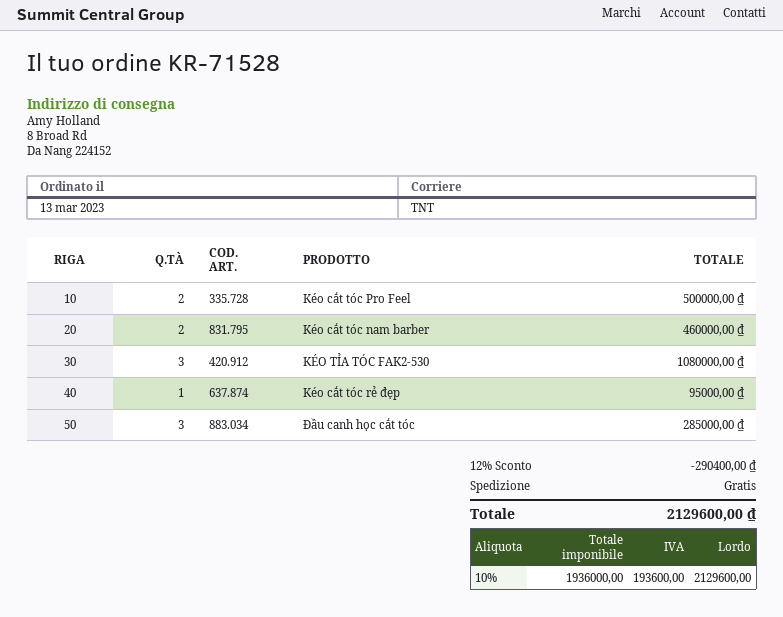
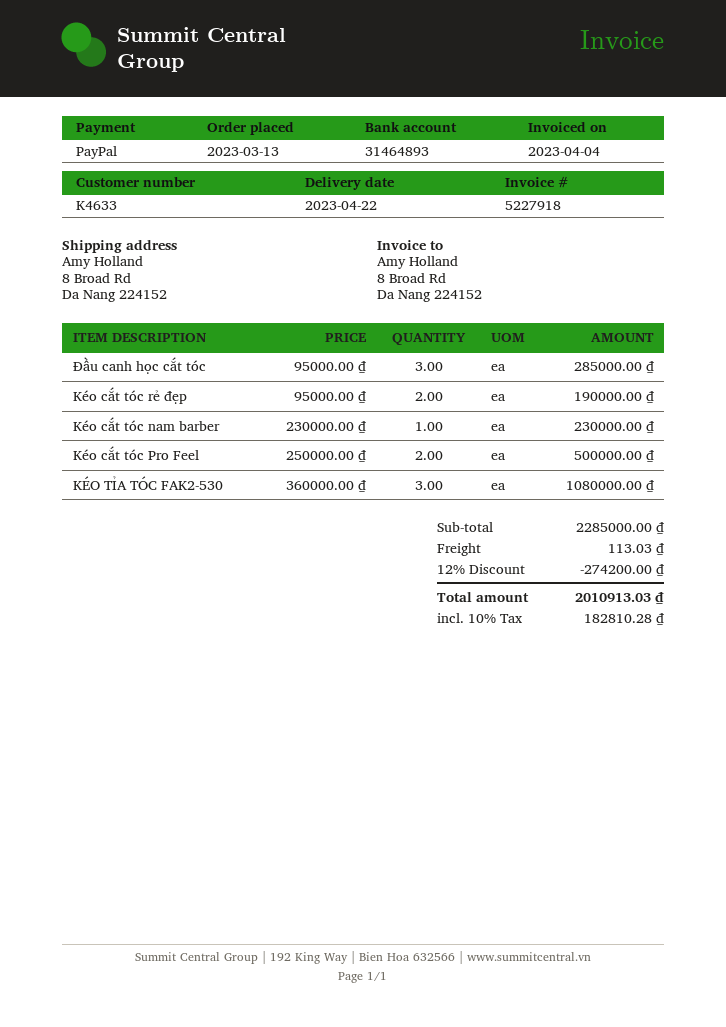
Kéo cắt tóc nam barber: 2 for 460000.00 -> 1 for 230000.00
Kéo cắt tóc rẻ đẹp: 1 for 95000.00 -> 2 for 190000.00
discount: 12% = 290400.00 -> 12% = 274200.00
shipping: 0.00 -> 113.03
tax: 10% = 193600.00 -> 10% = 182810.28
total: 2129600.00 -> 2010913.03

